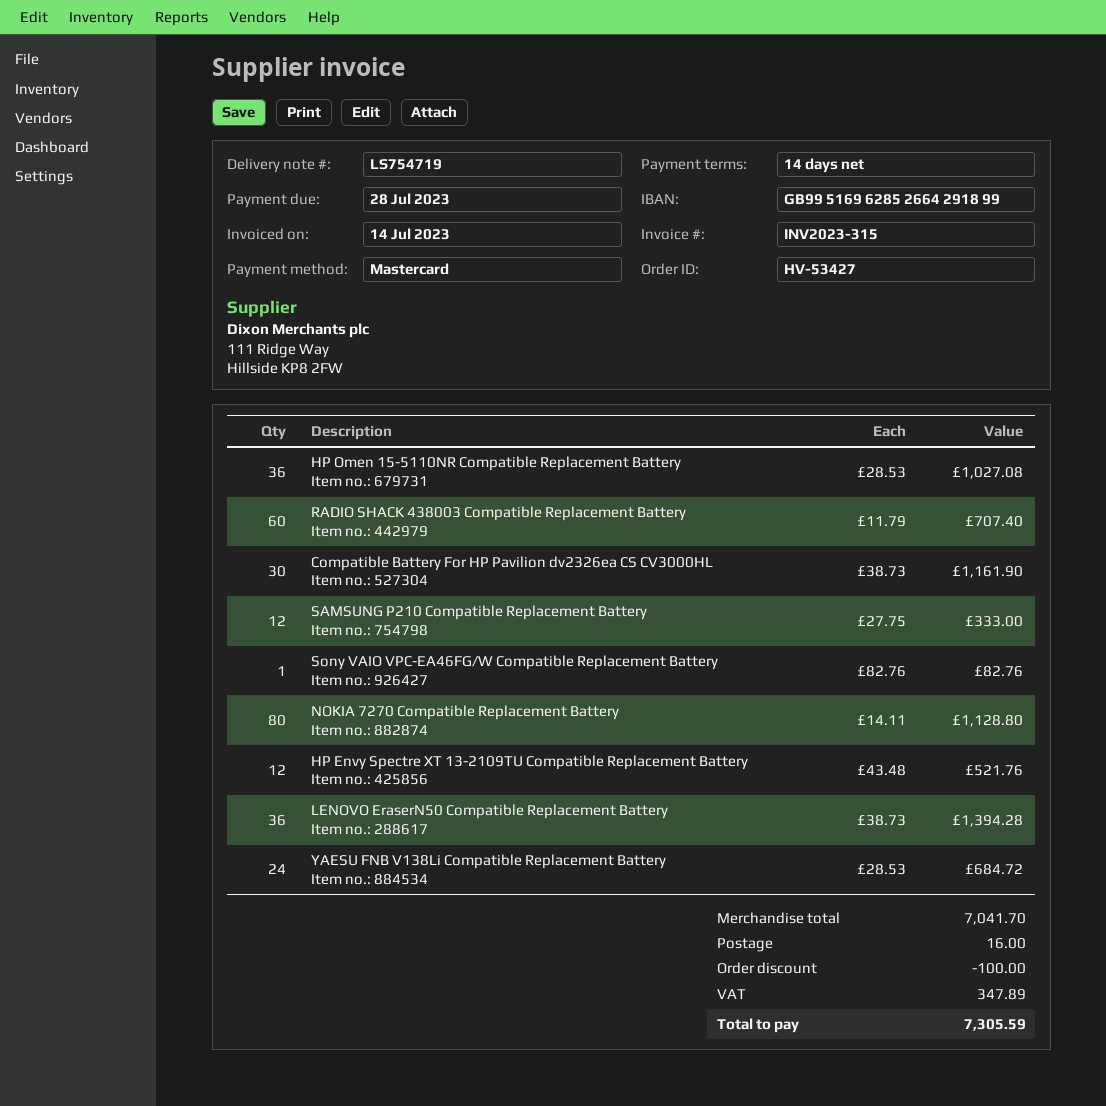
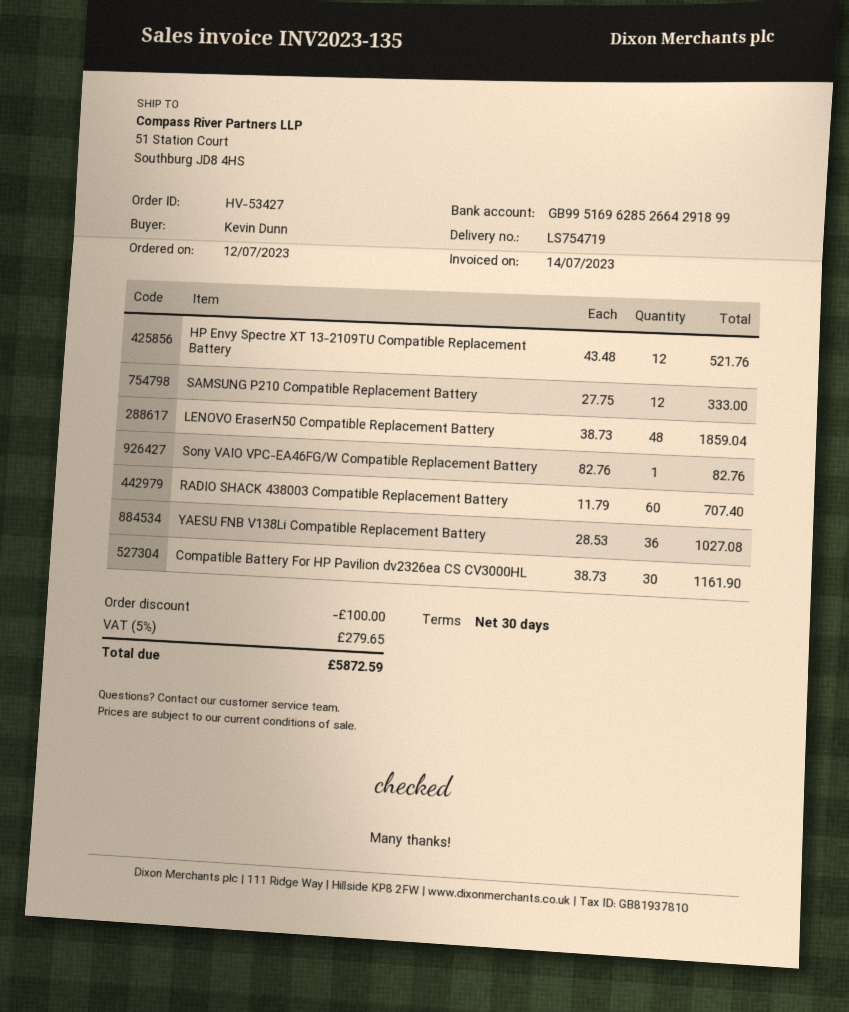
invoice number: INV2023-315 -> INV2023-135
payment terms: 14 days -> 30 days
HP Omen 15-5110NR Compatible Replacement Battery: 36 x 28.53 = 1027.08 -> none
NOKIA 7270 Compatible Replacement Battery: 80 x 14.11 = 1128.80 -> none
LENOVO EraserN50 Compatible Replacement Battery: 36 x 38.73 = 1394.28 -> 48 x 38.73 = 1859.04
YAESU FNB V138Li Compatible Replacement Battery: 24 x 28.53 = 684.72 -> 36 x 28.53 = 1027.08
shipping: 16.00 -> none
tax: 347.89 -> 279.65
total: 7305.59 -> 5872.59

